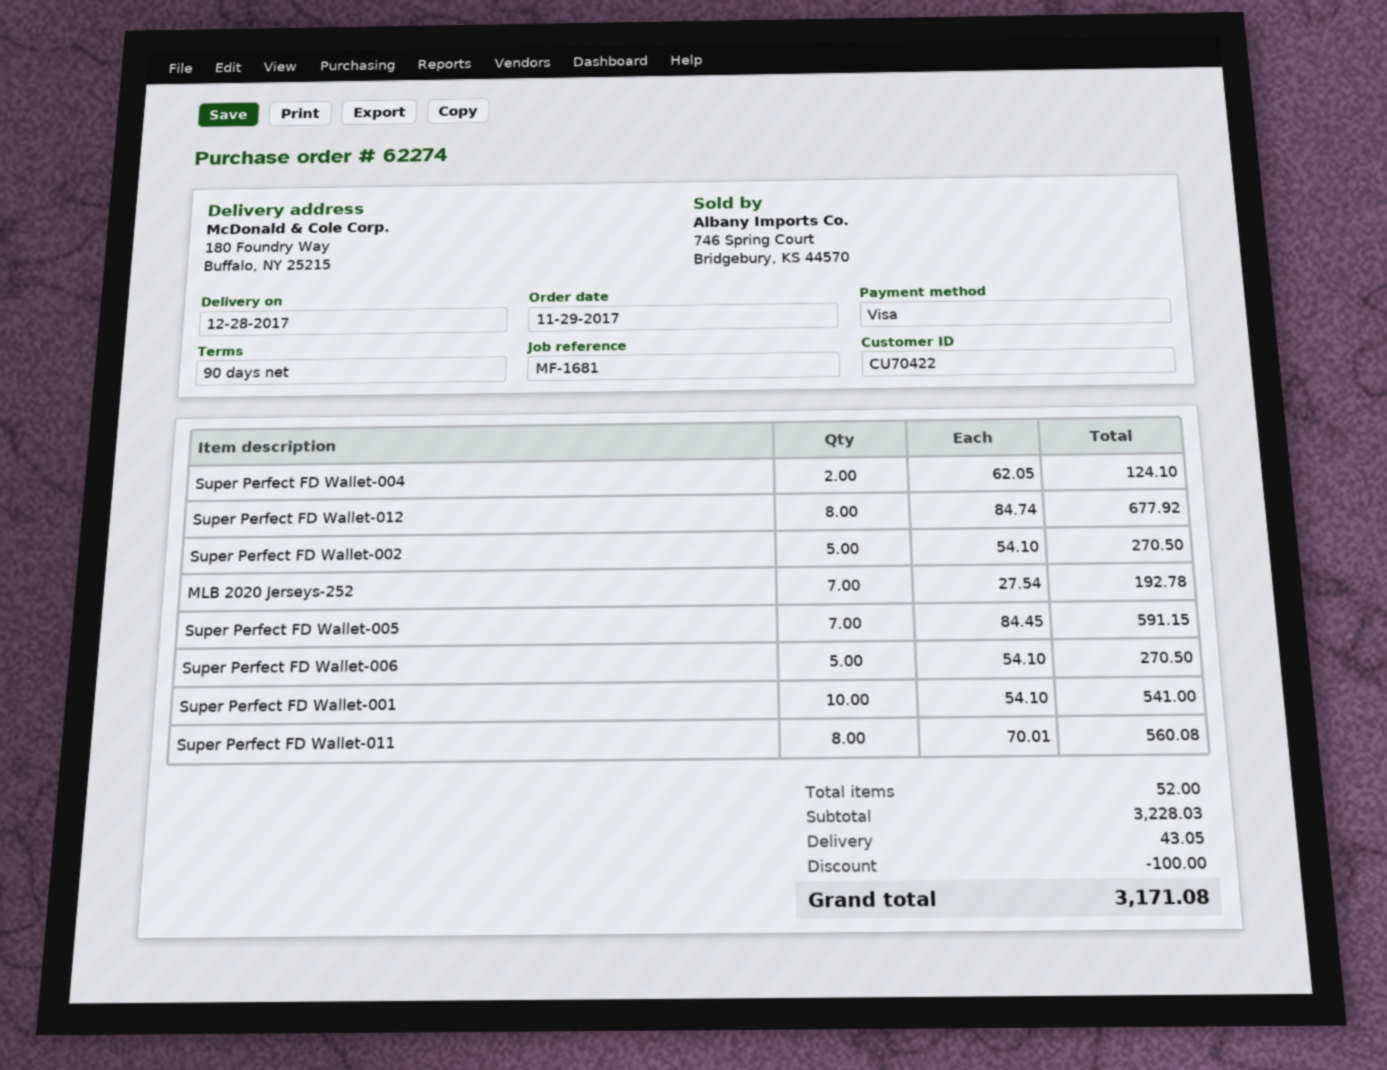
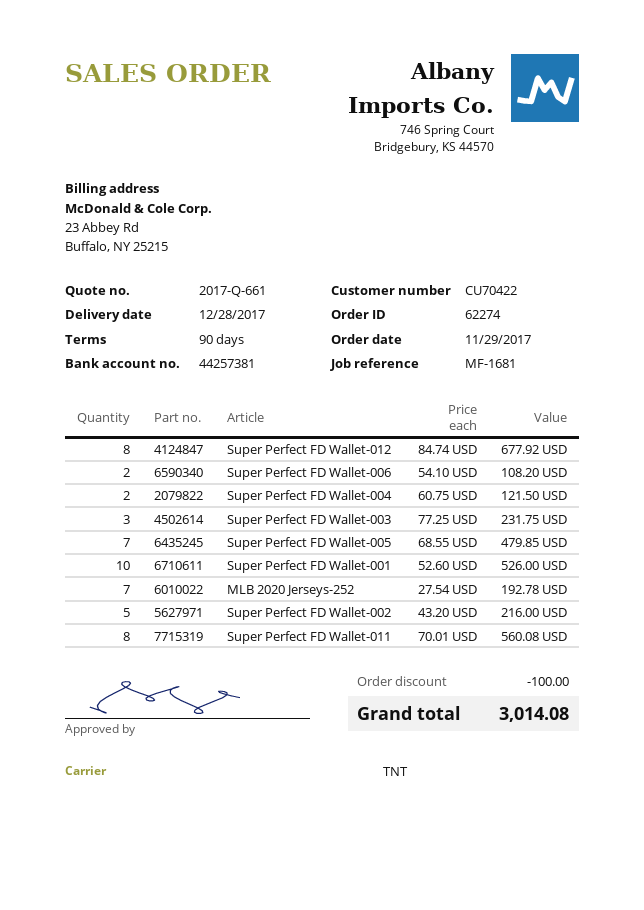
Super Perfect FD Wallet-004: 2 x 62.05 = 124.10 -> 2 x 60.75 = 121.50
Super Perfect FD Wallet-002: 5 x 54.10 = 270.50 -> 5 x 43.20 = 216.00
Super Perfect FD Wallet-005: 7 x 84.45 = 591.15 -> 7 x 68.55 = 479.85
Super Perfect FD Wallet-006: 5 x 54.10 = 270.50 -> 2 x 54.10 = 108.20
Super Perfect FD Wallet-001: 10 x 54.10 = 541.00 -> 10 x 52.60 = 526.00
Super Perfect FD Wallet-003: none -> 3 x 77.25 = 231.75
shipping: 43.05 -> none
total: 3171.08 -> 3014.08

